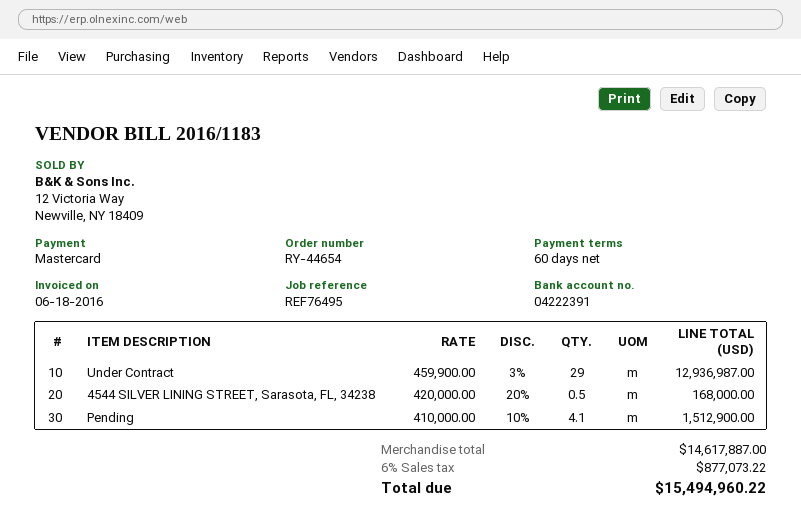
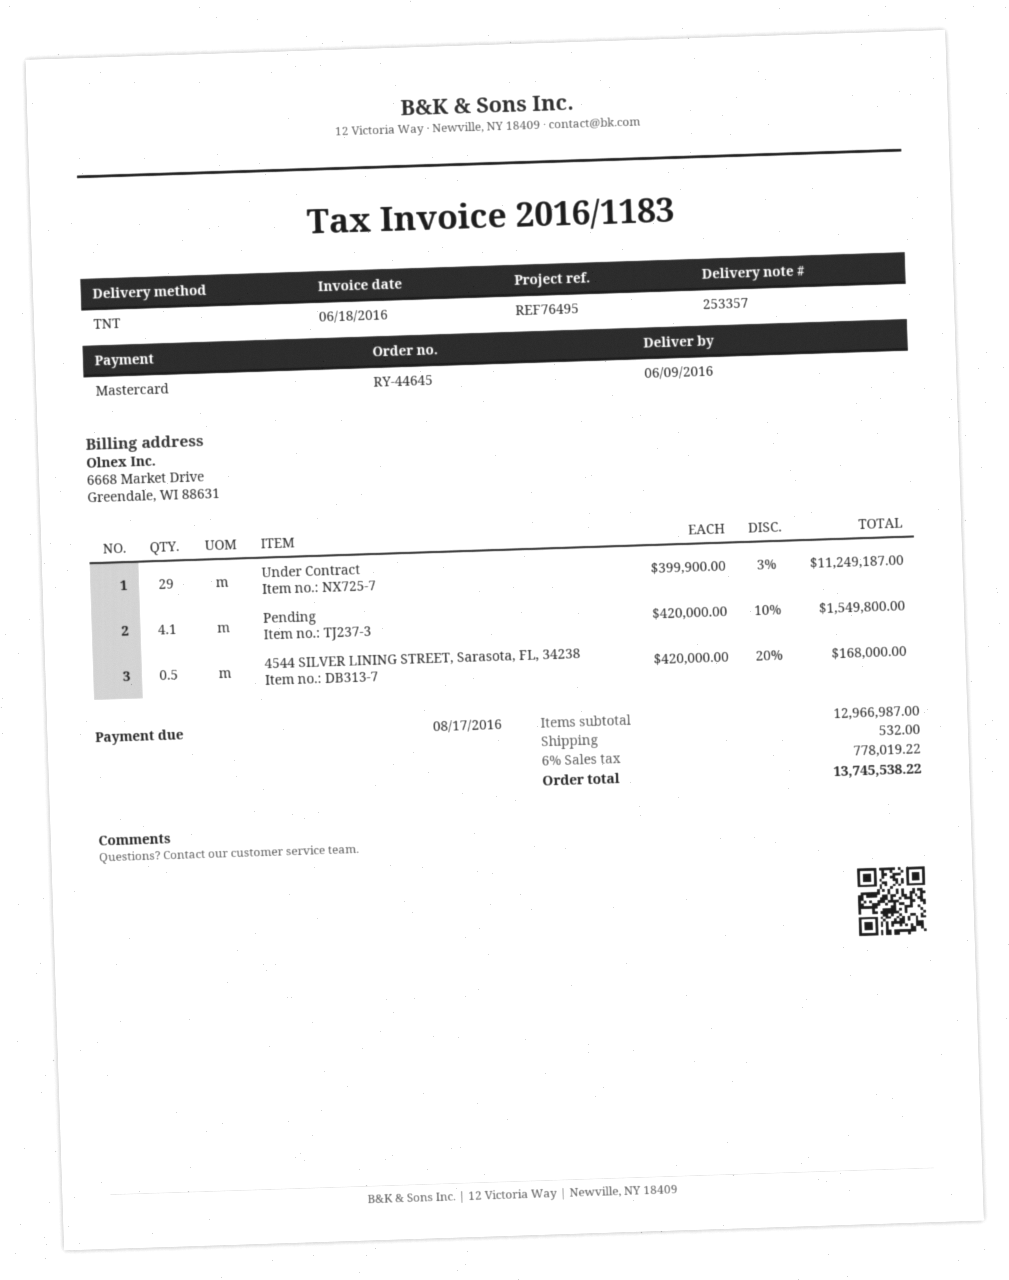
order number: RY-44654 -> RY-44645
Under Contract: 29 x 459900.00 - 3% = 12936987.00 -> 29 x 399900.00 - 3% = 11249187.00
Pending: 4.1 x 410000.00 - 10% = 1512900.00 -> 4.1 x 420000.00 - 10% = 1549800.00
subtotal: 14617887.00 -> 12966987.00
shipping: none -> 532.00
tax: 6% = 877073.22 -> 6% = 778019.22
total: 15494960.22 -> 13745538.22

